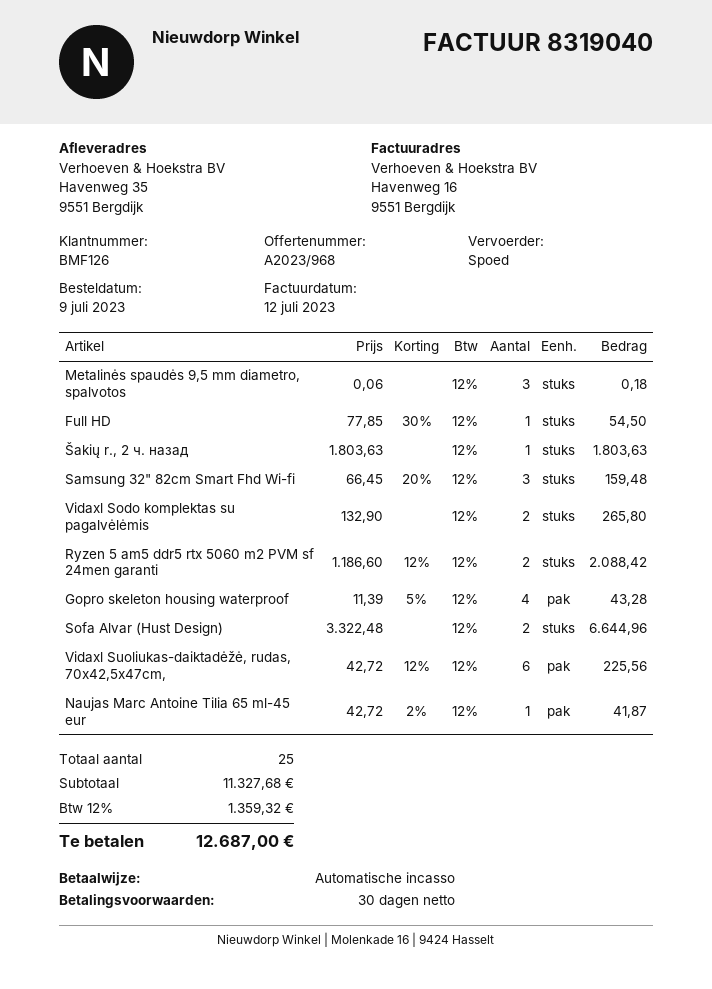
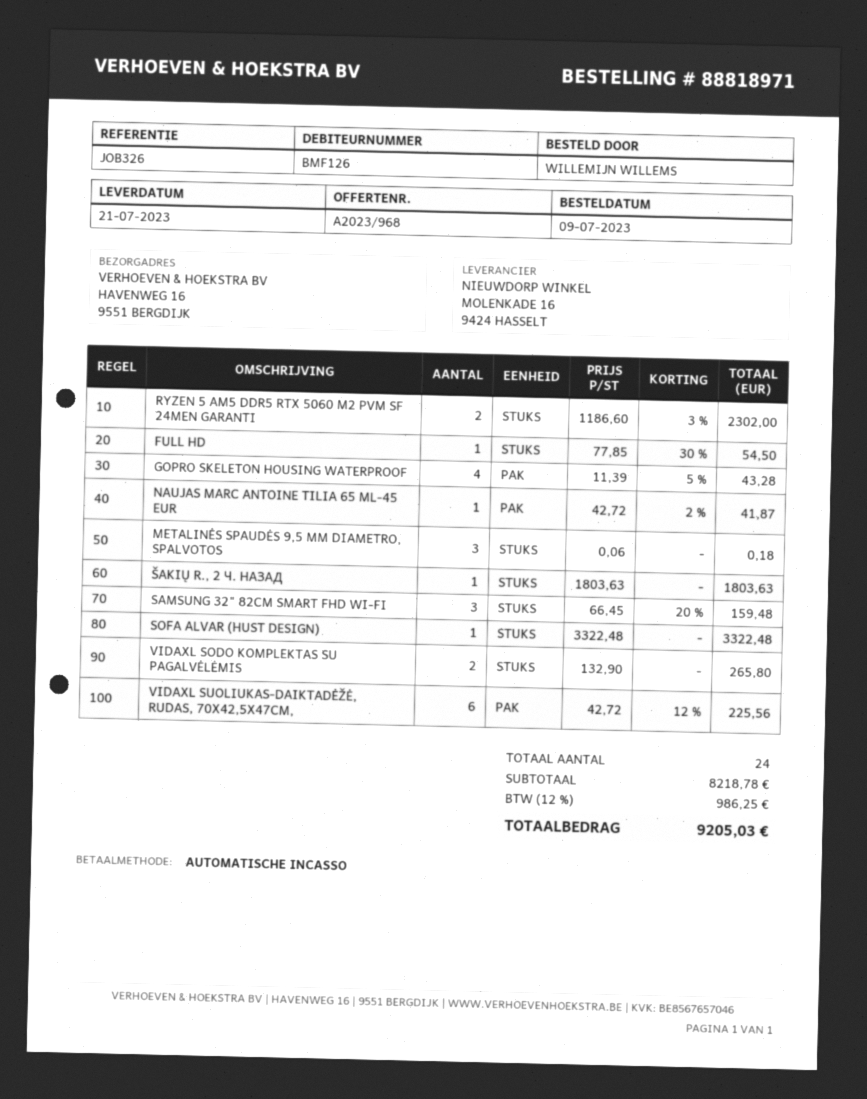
ship to: Havenweg 35, 9551 Bergdijk -> HAVENWEG 16, 9551 BERGDIJK
Ryzen 5 am5 ddr5 rtx 5060 m2 PVM sf 24men garanti: 2 x 1186.60 - 12% = 2088.42 -> 2 x 1186.60 - 3% = 2302.00
Sofa Alvar (Hust Design): 2 x 3322.48 = 6644.96 -> 1 x 3322.48 = 3322.48
total quantity: 25 -> 24
subtotal: 11327.68 -> 8218.78
tax: 12% = 1359.32 -> 12% = 986.25
total: 12687.00 -> 9205.03

